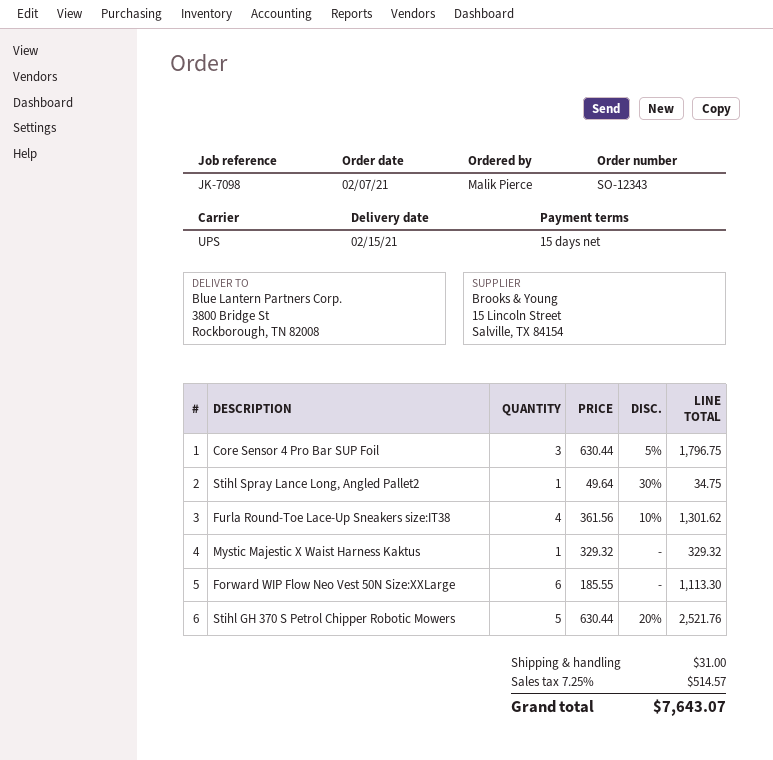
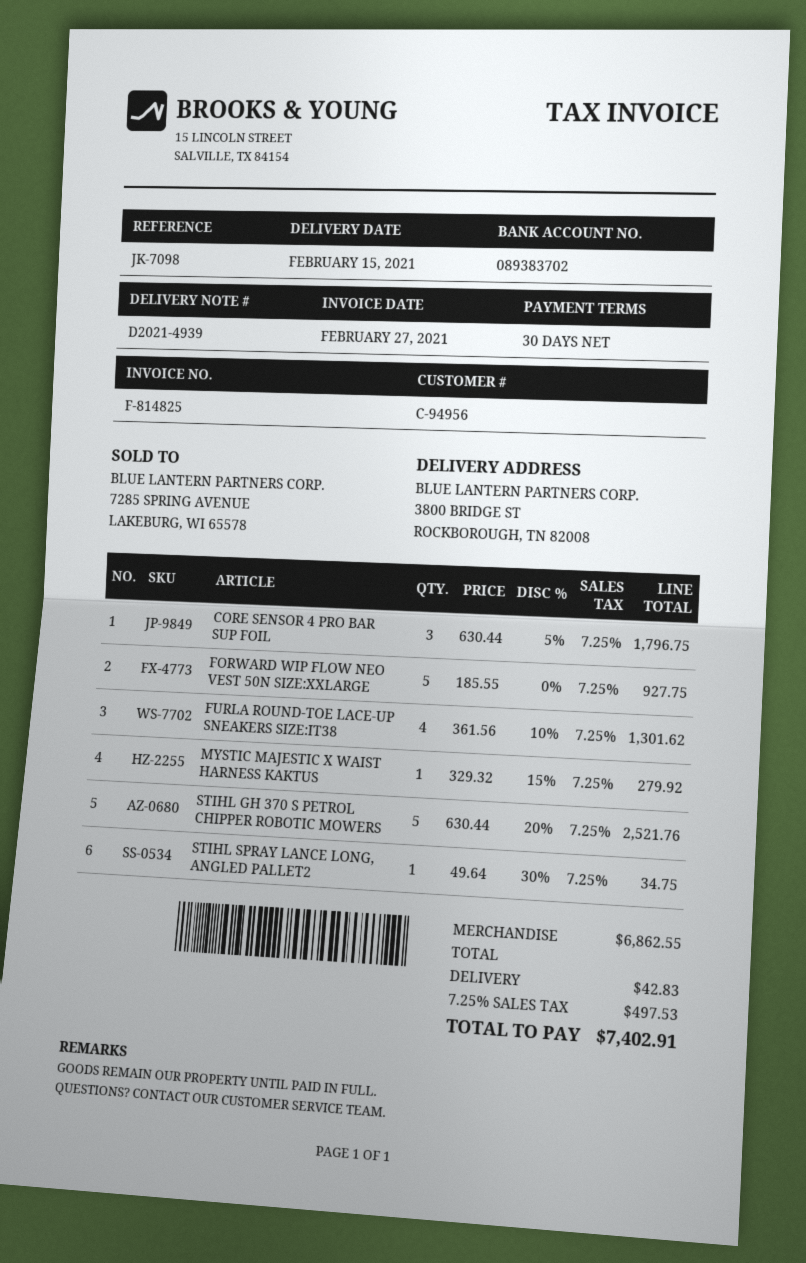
payment terms: 15 days -> 30 days
Mystic Majestic X Waist Harness Kaktus: 1 x 329.32 = 329.32 -> 1 x 329.32 - 15% = 279.92
Forward WIP Flow Neo Vest 50N Size:XXLarge: 6 x 185.55 = 1113.30 -> 5 x 185.55 = 927.75
shipping: 31.00 -> 42.83
tax: 7.25% = 514.57 -> 7.25% = 497.53
total: 7643.07 -> 7402.91

